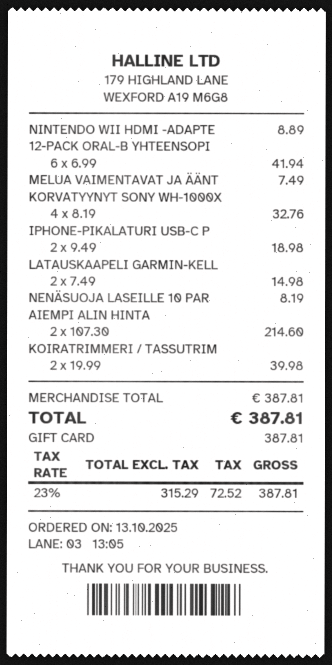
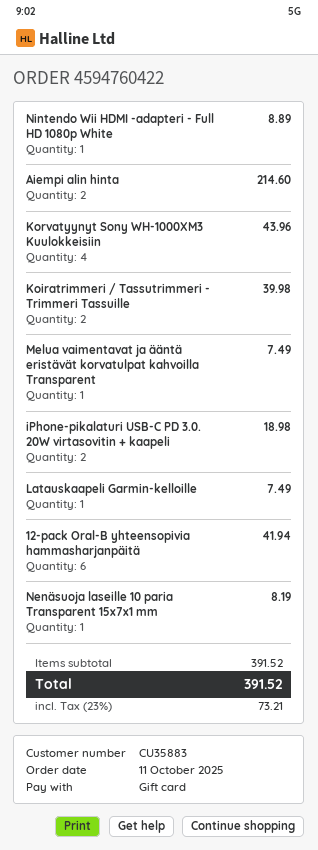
order date: 2025-10-13 -> 2025-10-11
KORVATYYNYT SONY WH-1000X: 4 for 32.76 -> 4 for 43.96
LATAUSKAAPELI GARMIN-KELL: 2 for 14.98 -> 1 for 7.49
subtotal: 387.81 -> 391.52
tax: 23% = 72.52 -> 23% = 73.21
total: 387.81 -> 391.52

